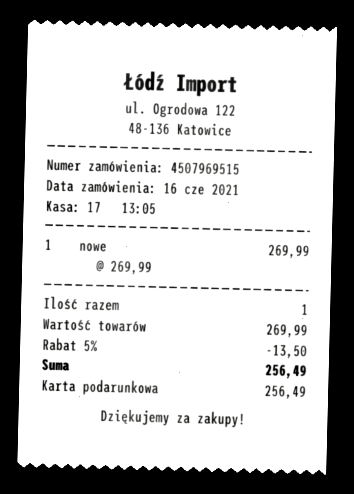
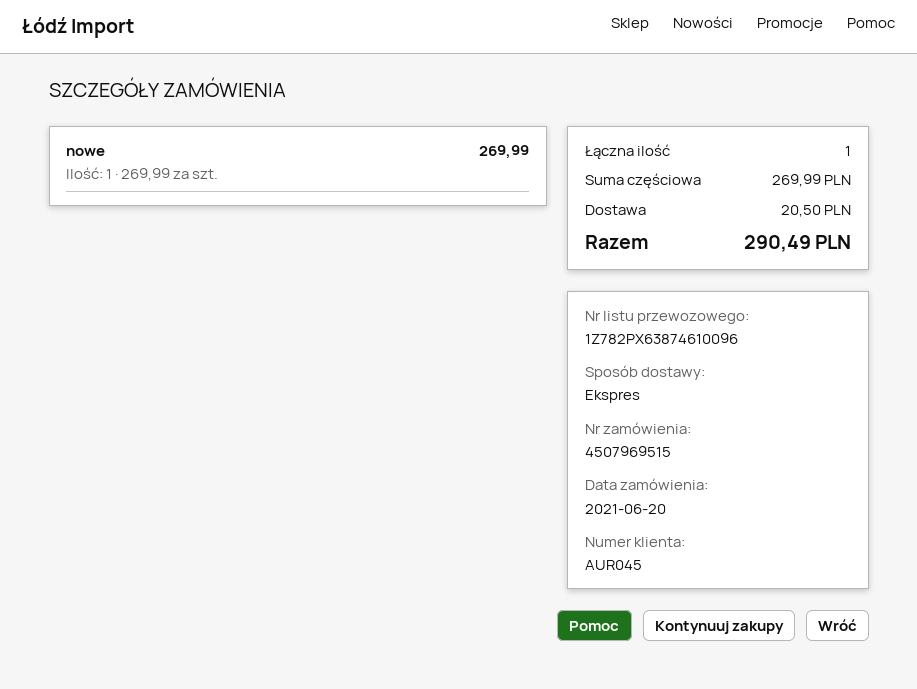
order date: 2021-06-16 -> 2021-06-20
discount: 5% = 13.50 -> none
shipping: none -> 20.50
total: 256.49 -> 290.49

